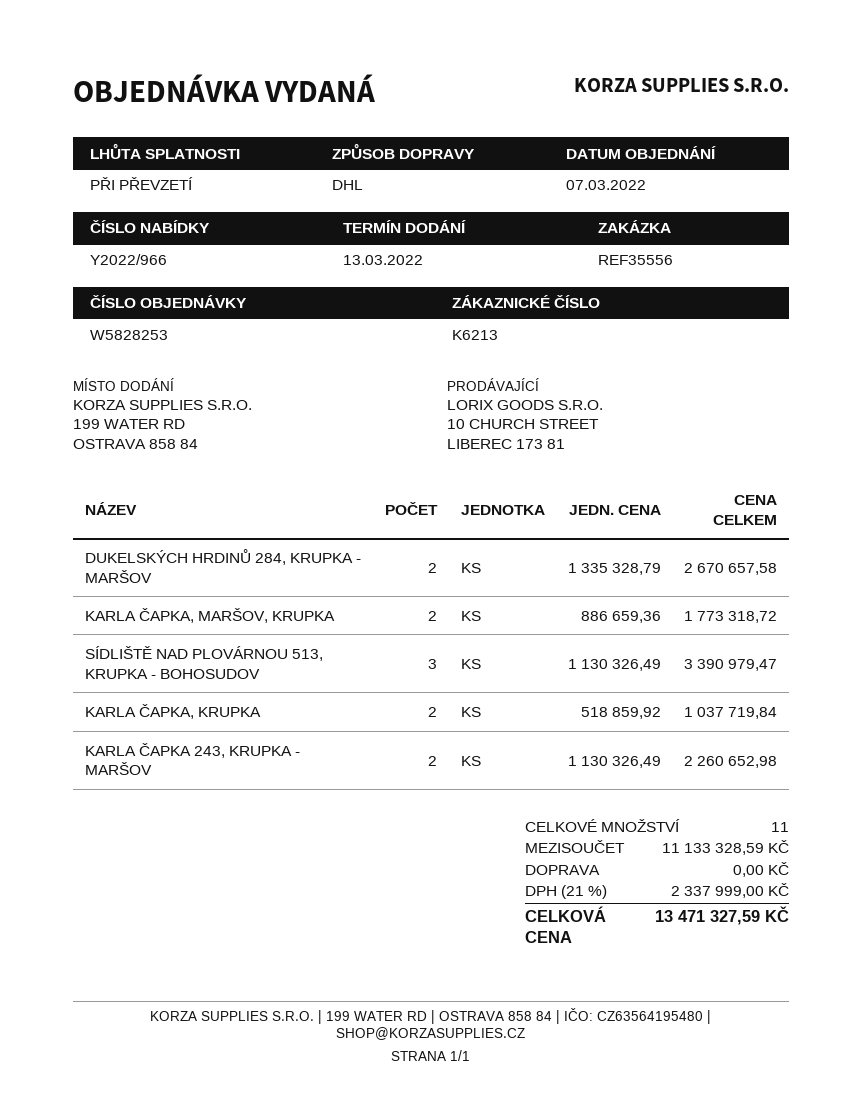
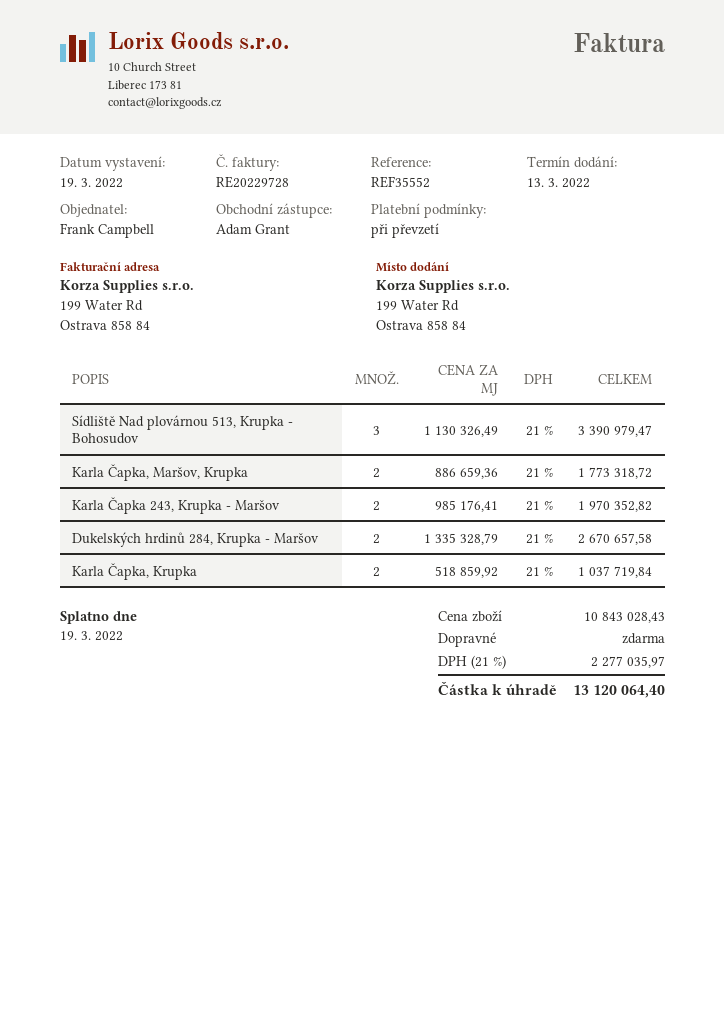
reference: REF35556 -> REF35552
KARLA ČAPKA 243, KRUPKA - MARŠOV: 2 x 1130326.49 = 2260652.98 -> 2 x 985176.41 = 1970352.82
subtotal: 11133328.59 -> 10843028.43
tax: 21% = 2337999.00 -> 21% = 2277035.97
total: 13471327.59 -> 13120064.40

